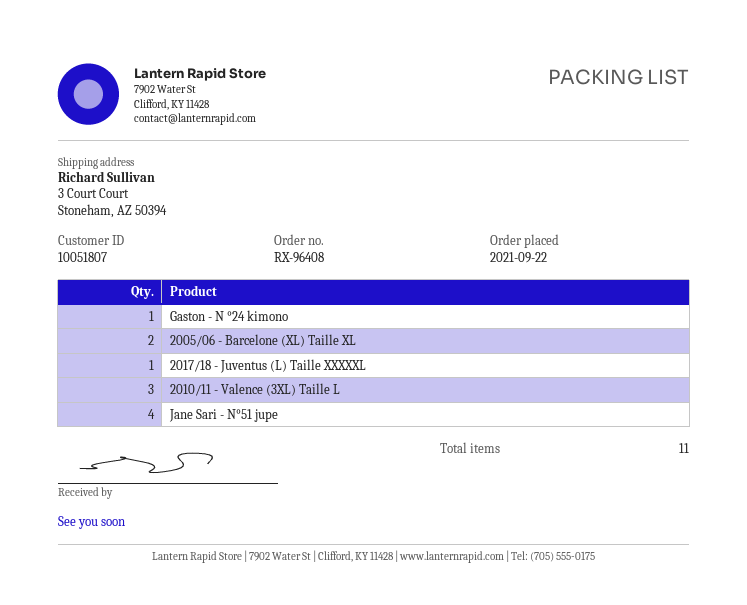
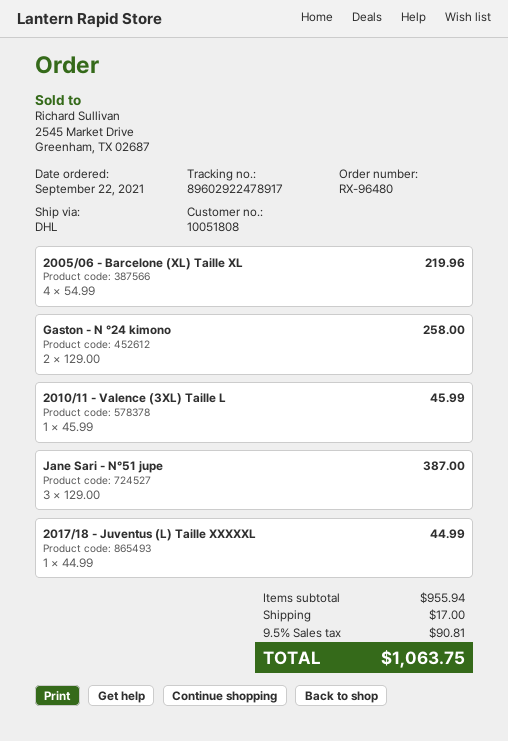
order number: RX-96408 -> RX-96480
customer number: 10051807 -> 10051808
Gaston - N °24 kimono: 1 -> 2
2005/06 - Barcelone (XL) Taille XL: 2 -> 4
2010/11 - Valence (3XL) Taille L: 3 -> 1
Jane Sari - N°51 jupe: 4 -> 3

